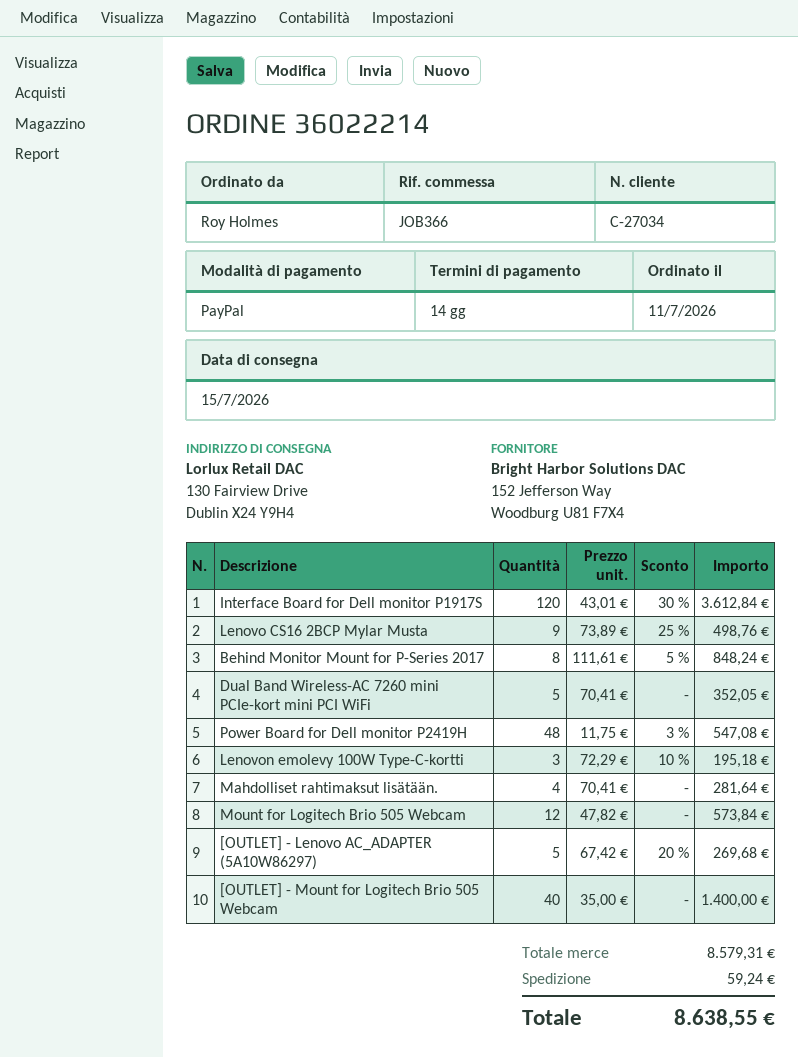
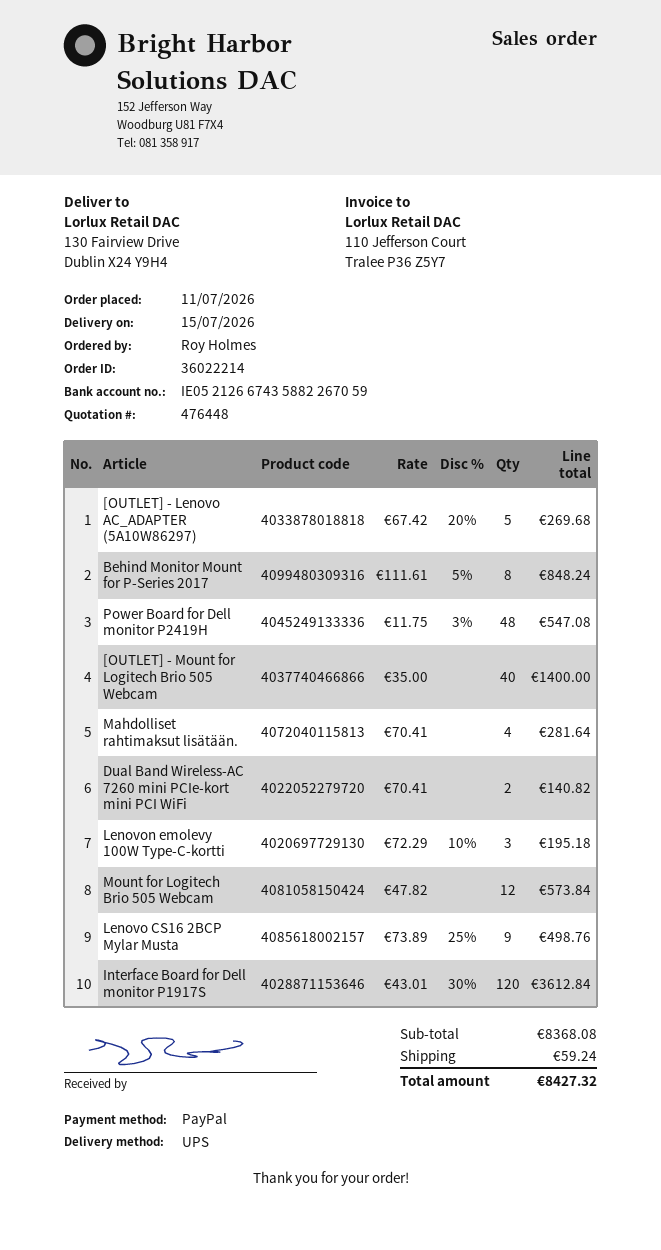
Dual Band Wireless-AC 7260 mini PCIe-kort mini PCI WiFi: 5 x 70.41 = 352.05 -> 2 x 70.41 = 140.82
subtotal: 8579.31 -> 8368.08
total: 8638.55 -> 8427.32

